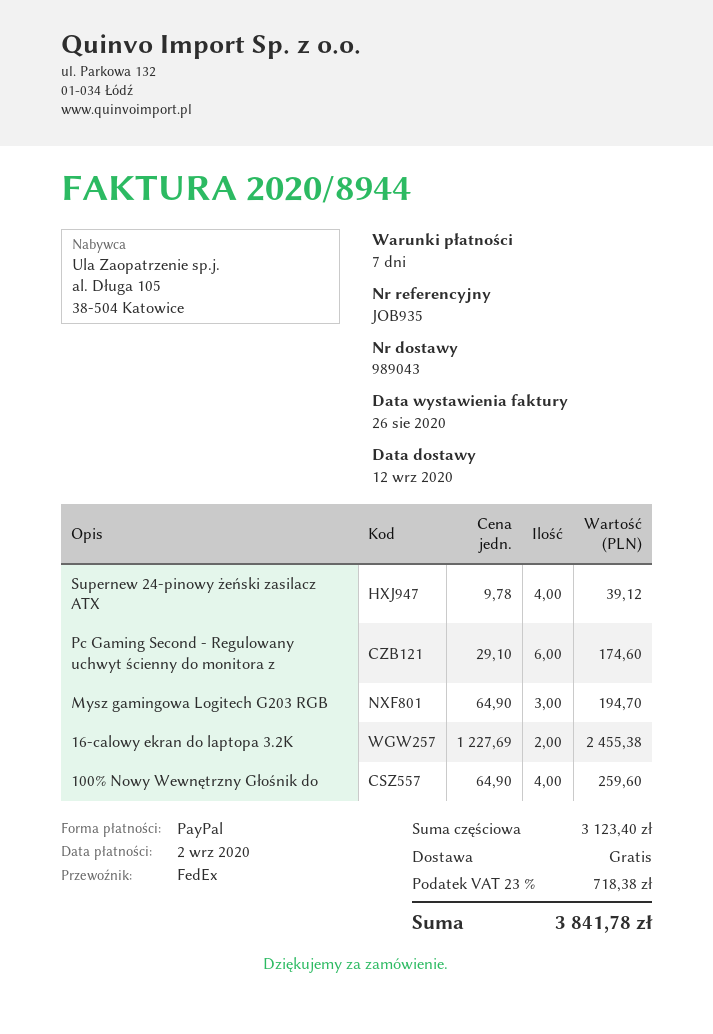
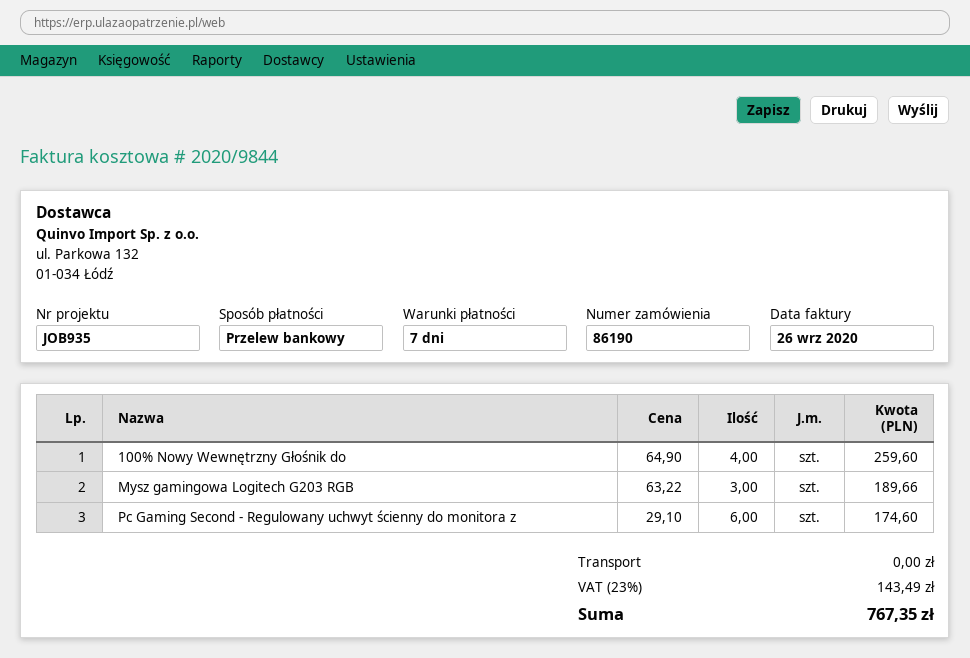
invoice number: 2020/8944 -> 2020/9844
invoice date: 2020-08-26 -> 2020-09-26
payment method: PayPal -> bank transfer
Supernew 24-pinowy żeński zasilacz ATX: 4 x 9.78 = 39.12 -> none
Mysz gamingowa Logitech G203 RGB: 3 x 64.90 = 194.70 -> 3 x 63.22 = 189.66
16-calowy ekran do laptopa 3.2K: 2 x 1227.69 = 2455.38 -> none
tax: 23% = 718.38 -> 23% = 143.49
total: 3841.78 -> 767.35

